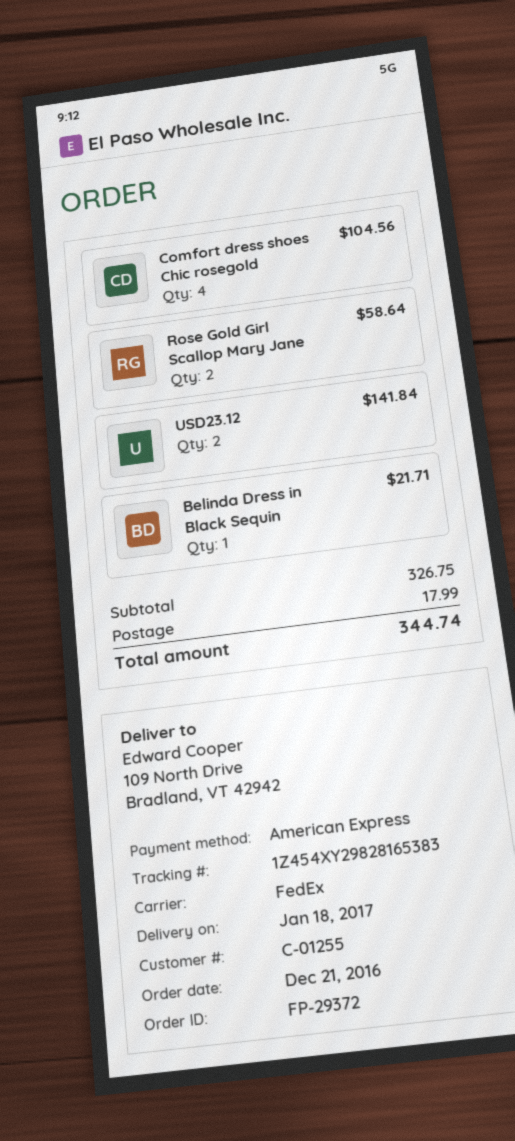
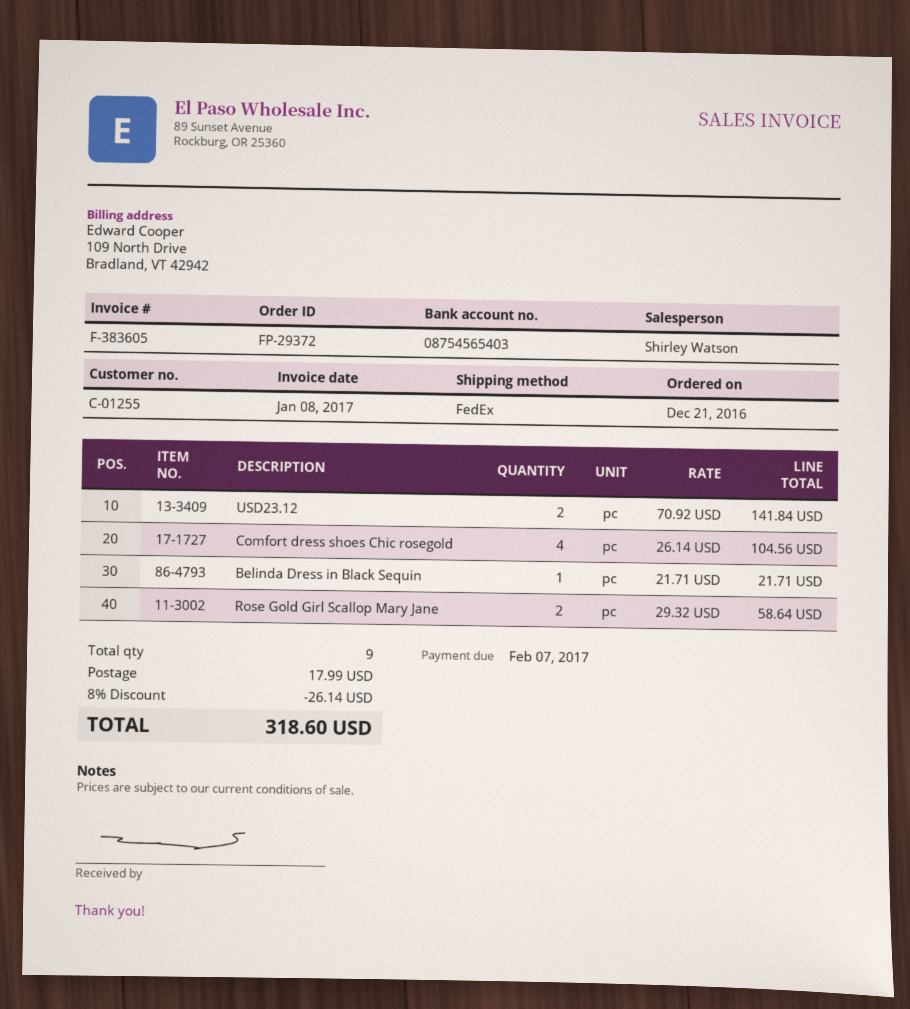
discount: none -> 8% = 26.14
total: 344.74 -> 318.60

